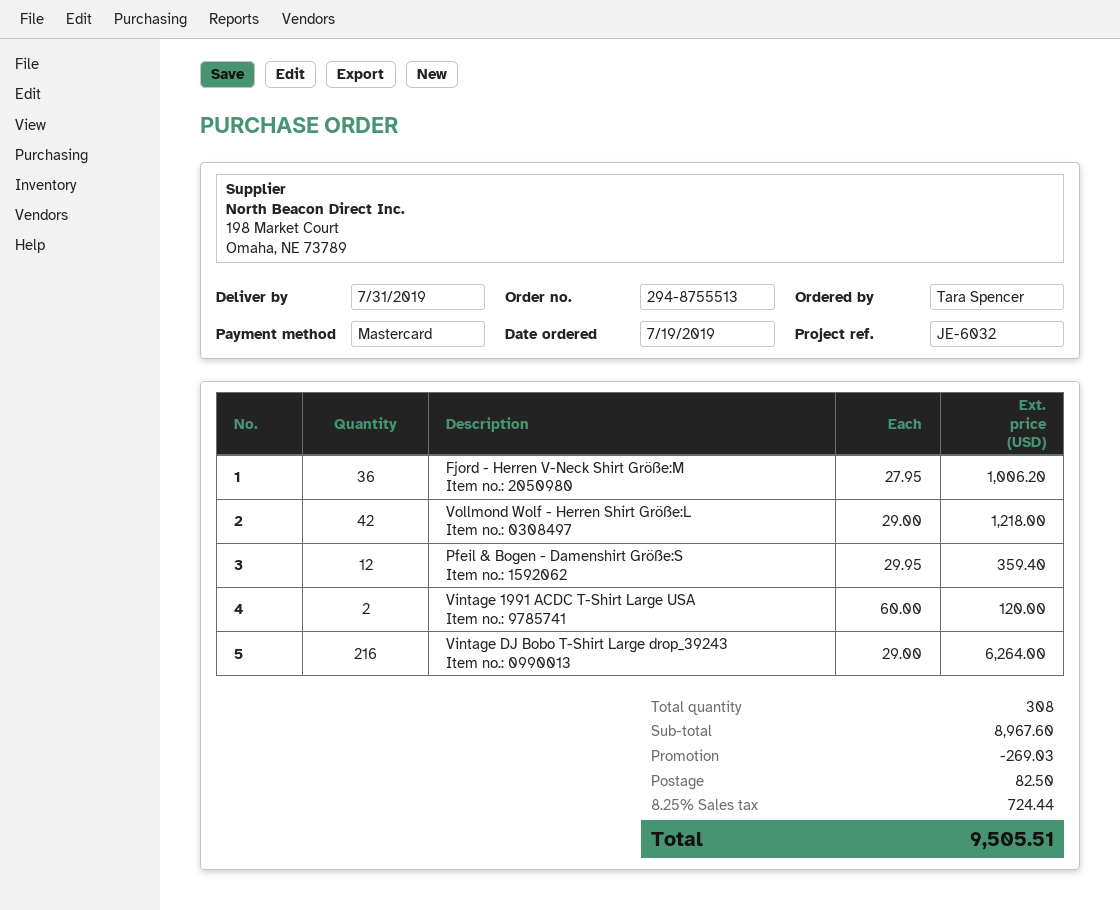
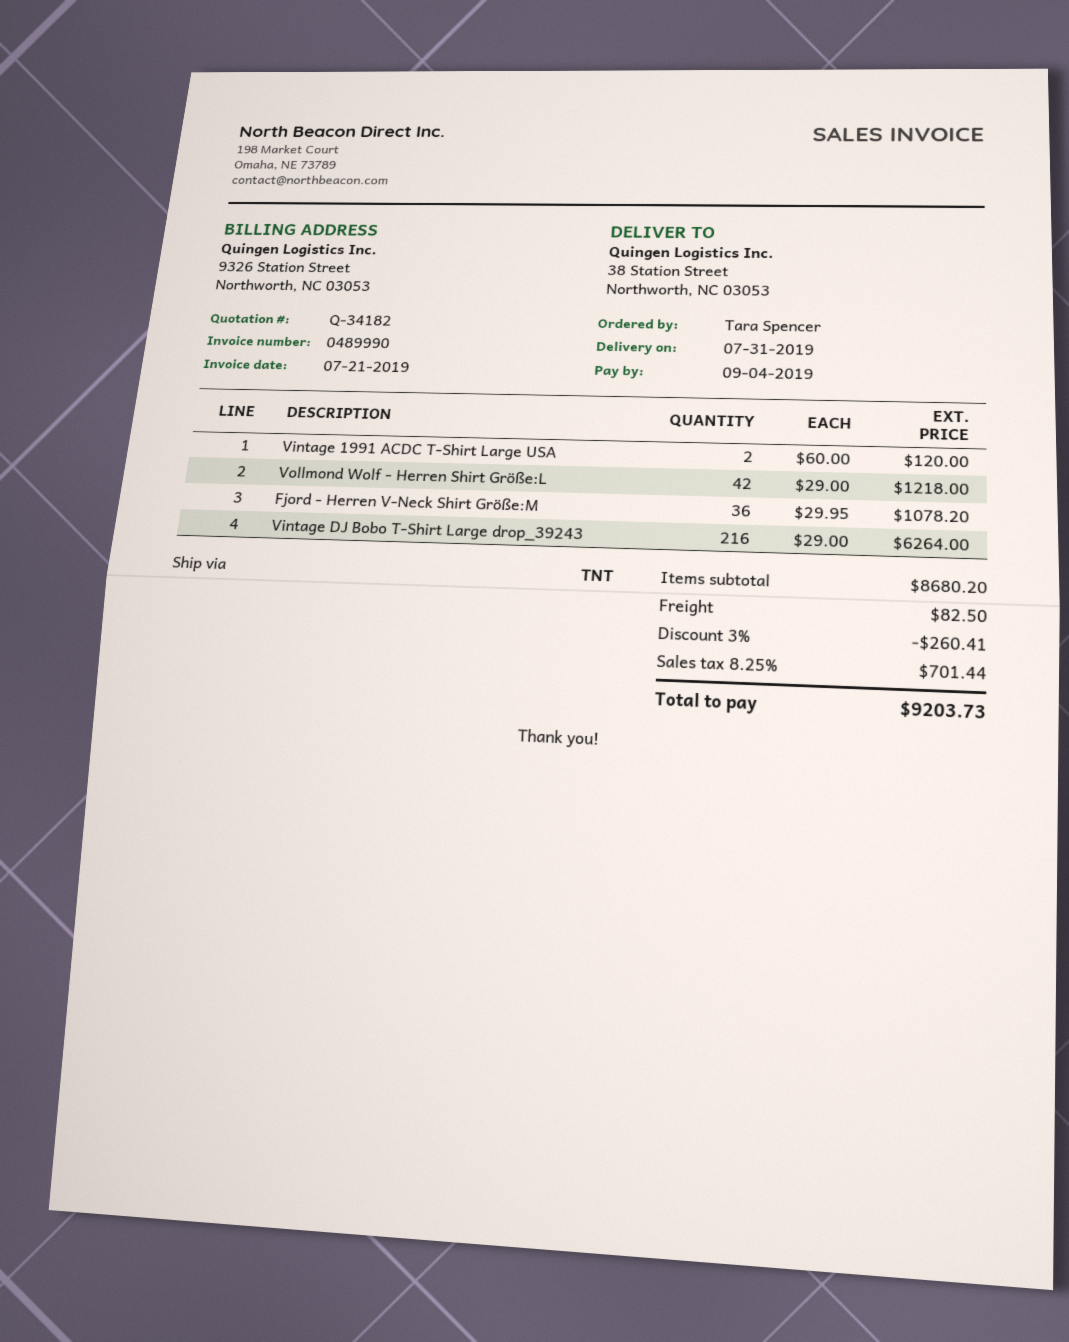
Fjord - Herren V-Neck Shirt Größe:M: 36 x 27.95 = 1006.20 -> 36 x 29.95 = 1078.20
Pfeil & Bogen - Damenshirt Größe:S: 12 x 29.95 = 359.40 -> none
subtotal: 8967.60 -> 8680.20
discount: 269.03 -> 260.41
tax: 8.25% = 724.44 -> 8.25% = 701.44
total: 9505.51 -> 9203.73

